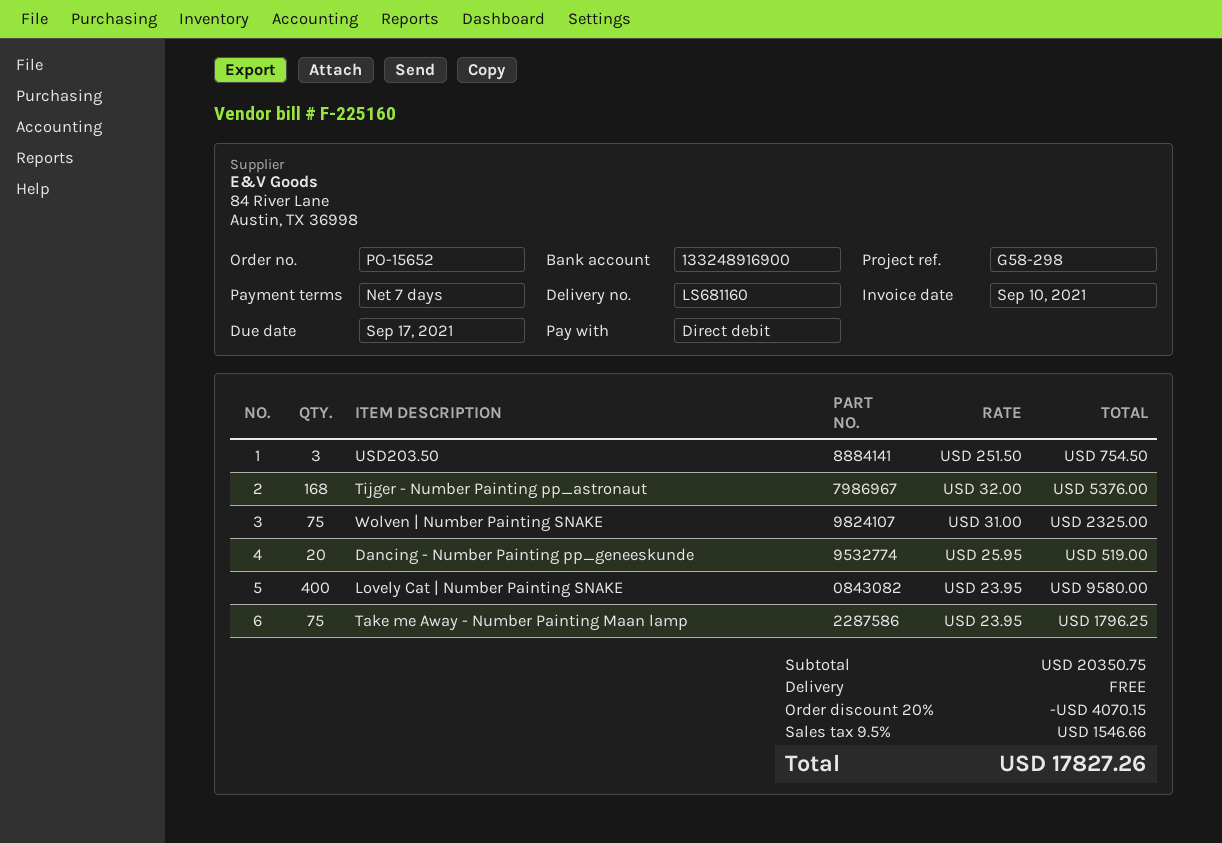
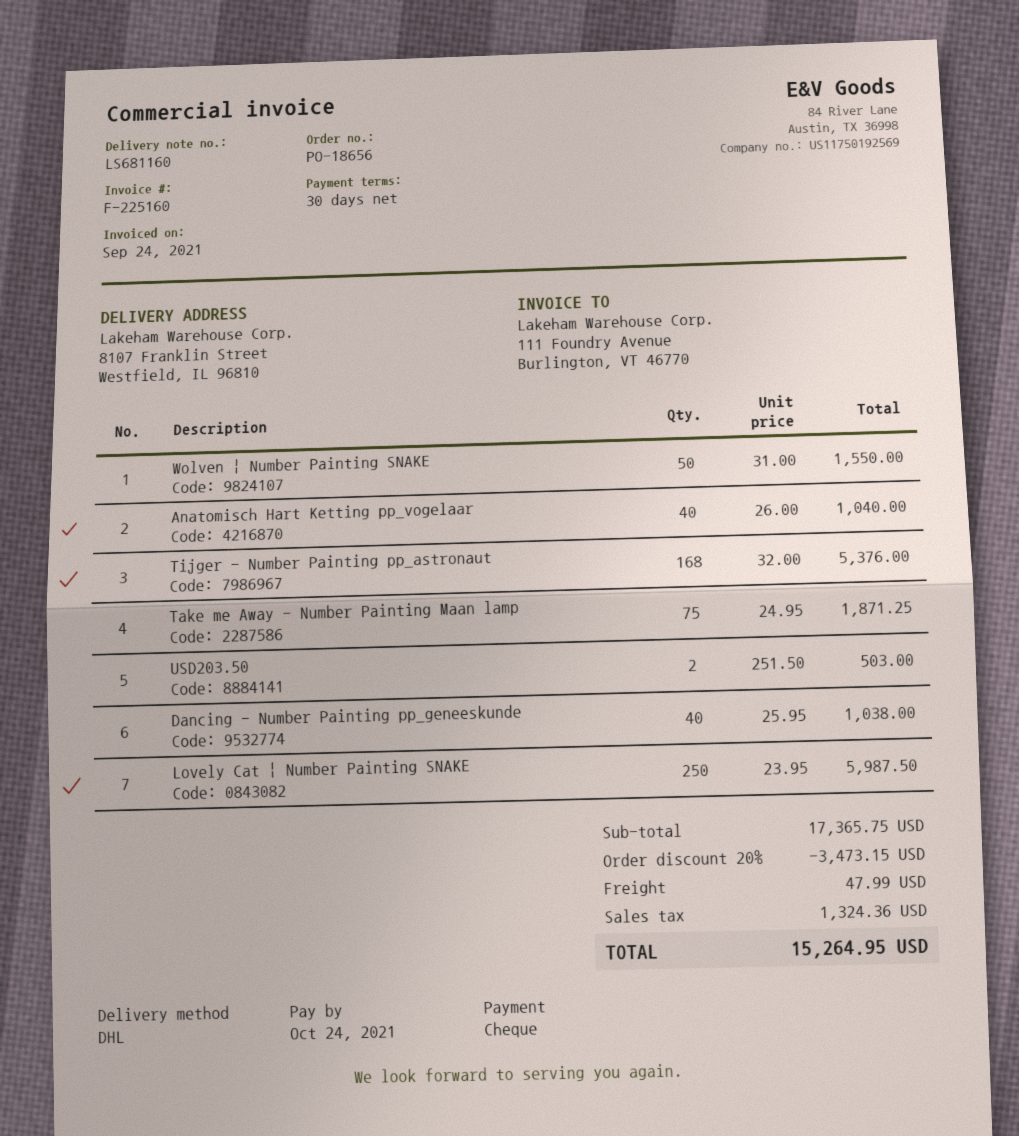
order number: PO-15652 -> PO-18656
invoice date: 2021-09-10 -> 2021-09-24
payment terms: 7 days -> 30 days
due date: 2021-09-17 -> 2021-10-24
payment method: direct debit -> cheque
USD203.50: 3 x 251.50 = 754.50 -> 2 x 251.50 = 503.00
Wolven | Number Painting SNAKE: 75 x 31.00 = 2325.00 -> 50 x 31.00 = 1550.00
Dancing - Number Painting pp_geneeskunde: 20 x 25.95 = 519.00 -> 40 x 25.95 = 1038.00
Lovely Cat | Number Painting SNAKE: 400 x 23.95 = 9580.00 -> 250 x 23.95 = 5987.50
Take me Away - Number Painting Maan lamp: 75 x 23.95 = 1796.25 -> 75 x 24.95 = 1871.25
Anatomisch Hart Ketting pp_vogelaar: none -> 40 x 26.00 = 1040.00
subtotal: 20350.75 -> 17365.75
discount: 20% = 4070.15 -> 20% = 3473.15
shipping: 0.00 -> 47.99
tax: 1546.66 -> 1324.36
total: 17827.26 -> 15264.95

